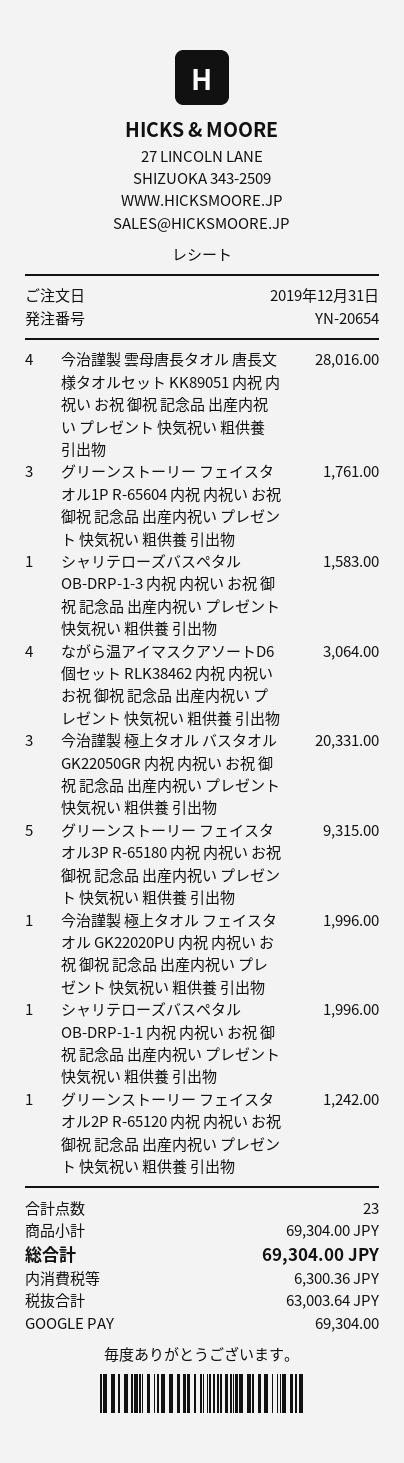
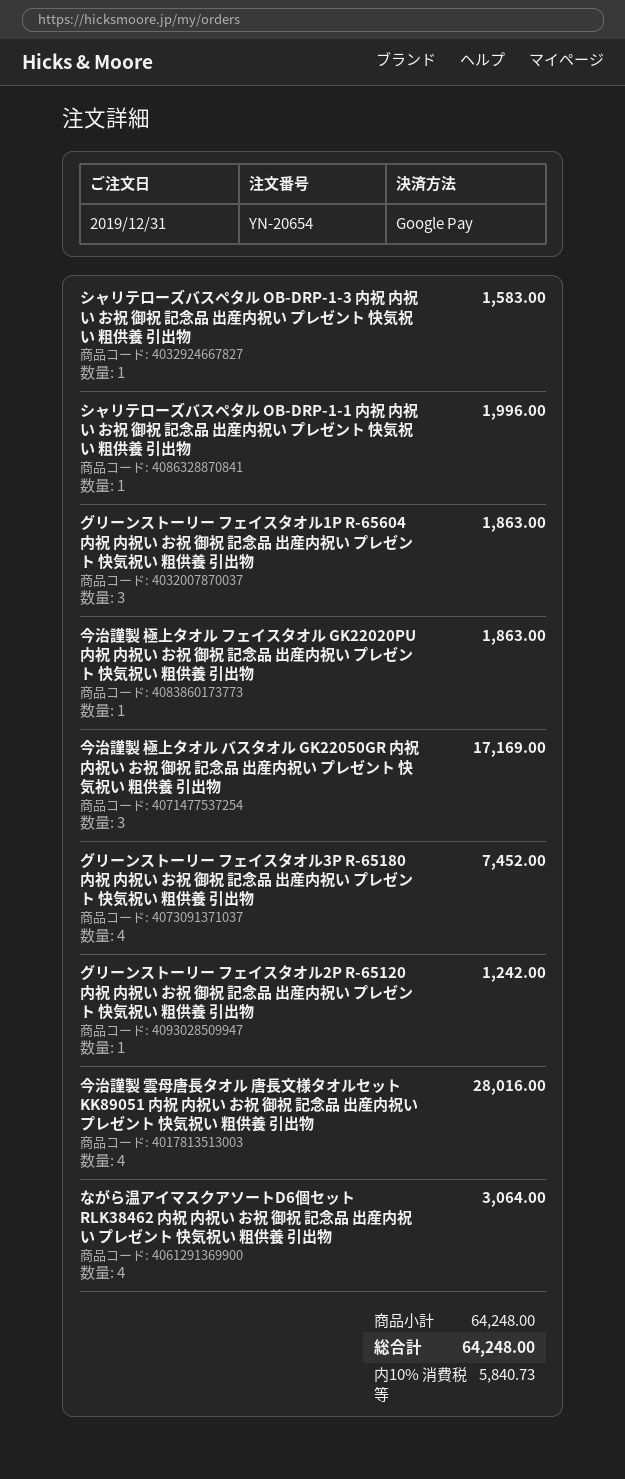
グリーンストーリー フェイスタオル1P R-65604 内祝 内祝い お祝 御祝 記念品 出産内祝い プレゼント 快気祝い 粗供養 引出物: 3 for 1761.00 -> 3 for 1863.00
今治謹製 極上タオル バスタオル GK22050GR 内祝 内祝い お祝 御祝 記念品 出産内祝い プレゼント 快気祝い 粗供養 引出物: 3 for 20331.00 -> 3 for 17169.00
グリーンストーリー フェイスタオル3P R-65180 内祝 内祝い お祝 御祝 記念品 出産内祝い プレゼント 快気祝い 粗供養 引出物: 5 for 9315.00 -> 4 for 7452.00
今治謹製 極上タオル フェイスタオル GK22020PU 内祝 内祝い お祝 御祝 記念品 出産内祝い プレゼント 快気祝い 粗供養 引出物: 1 for 1996.00 -> 1 for 1863.00
subtotal: 69304.00 -> 64248.00
tax: 6300.36 -> 5840.73
total: 69304.00 -> 64248.00

